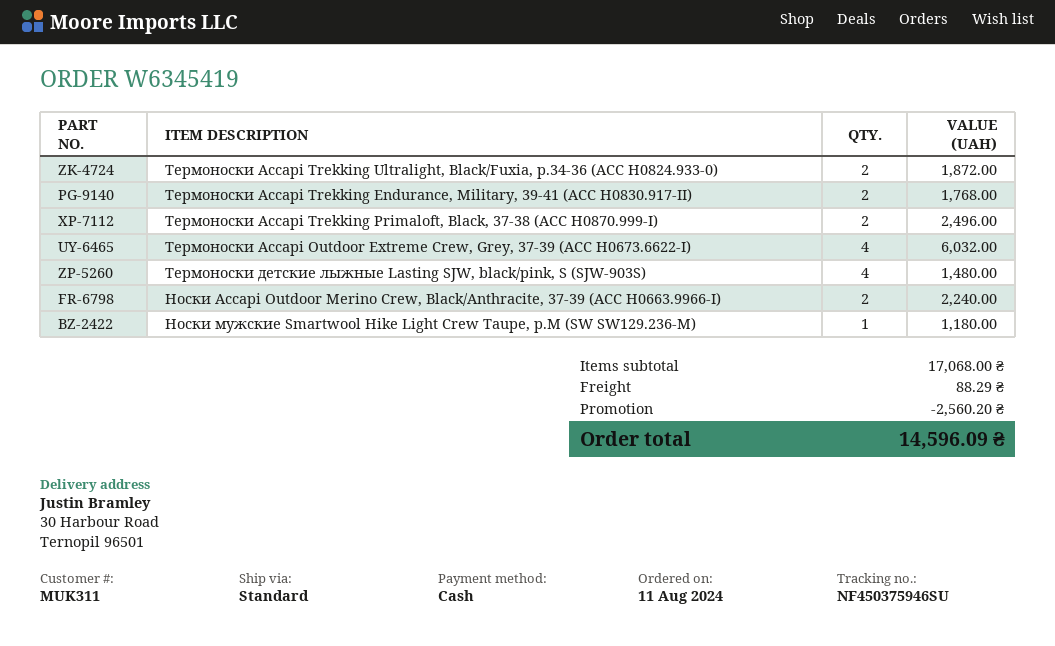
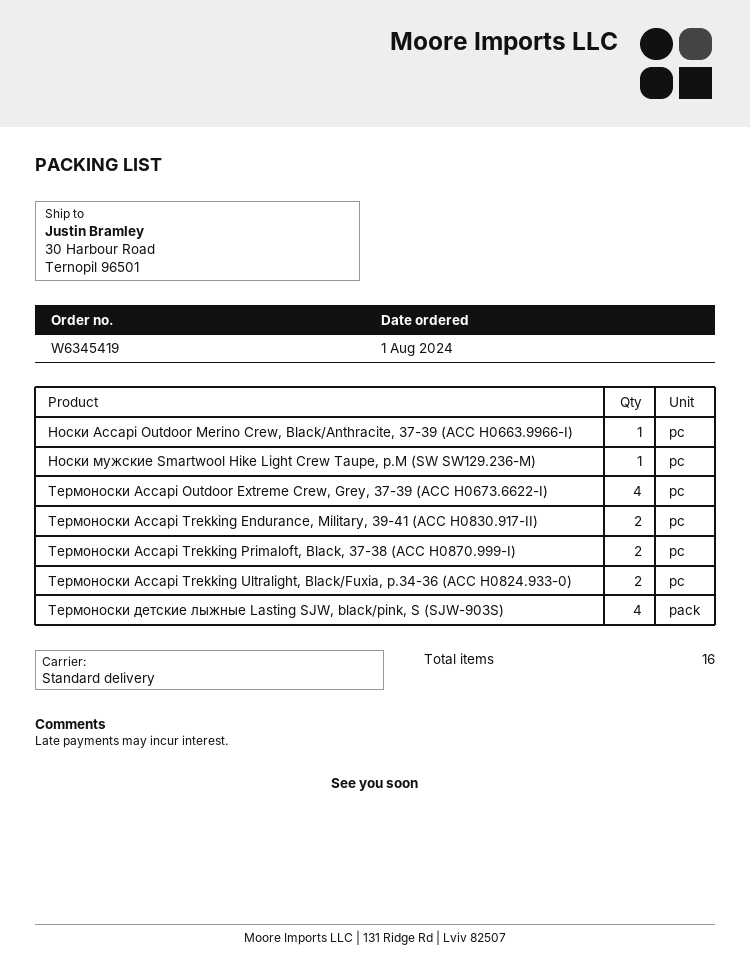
order date: 2024-08-11 -> 2024-08-01
Носки Accapi Outdoor Merino Crew, Black/Anthracite, 37-39 (ACC H0663.9966-I): 2 -> 1

